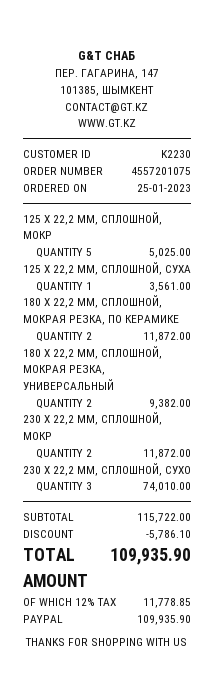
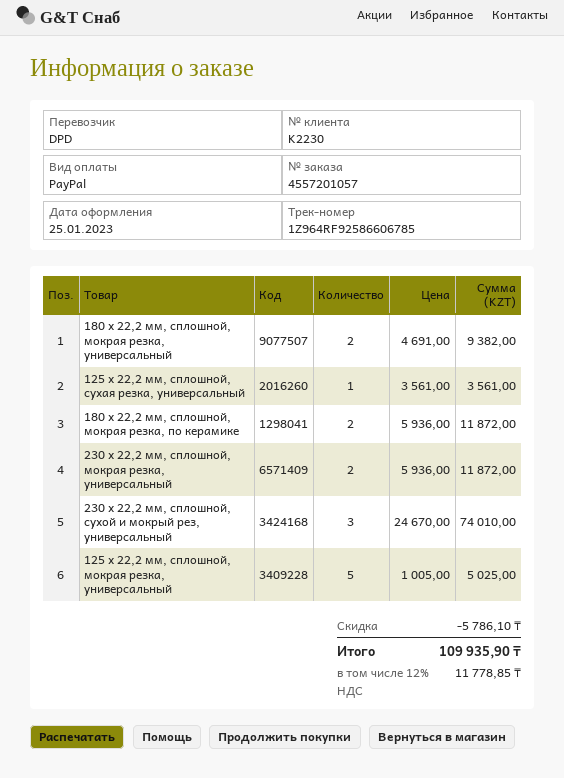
order number: 4557201075 -> 4557201057

